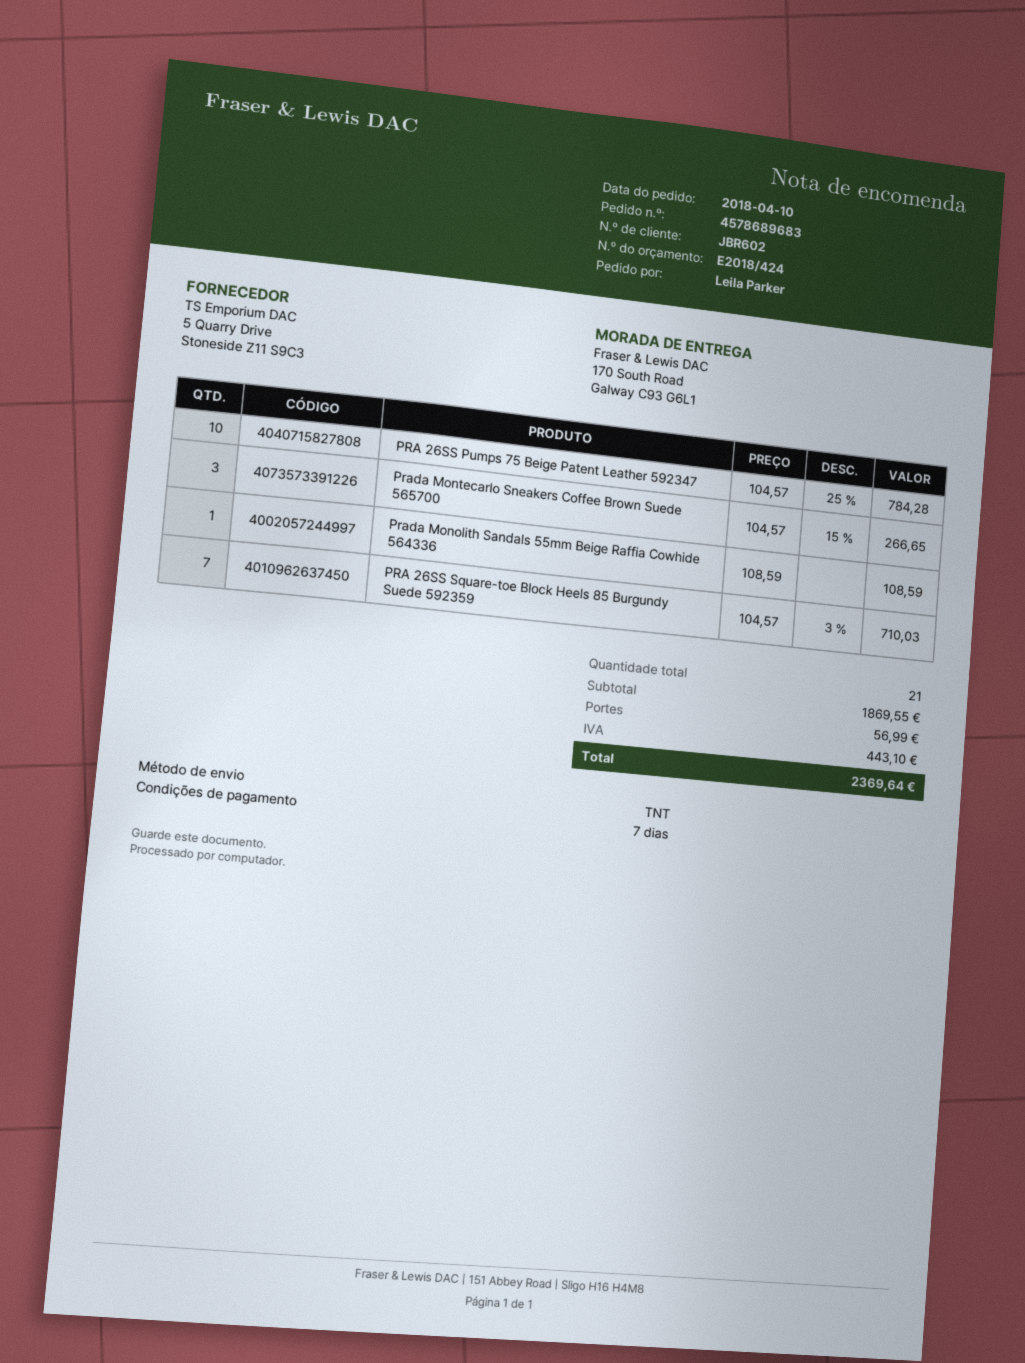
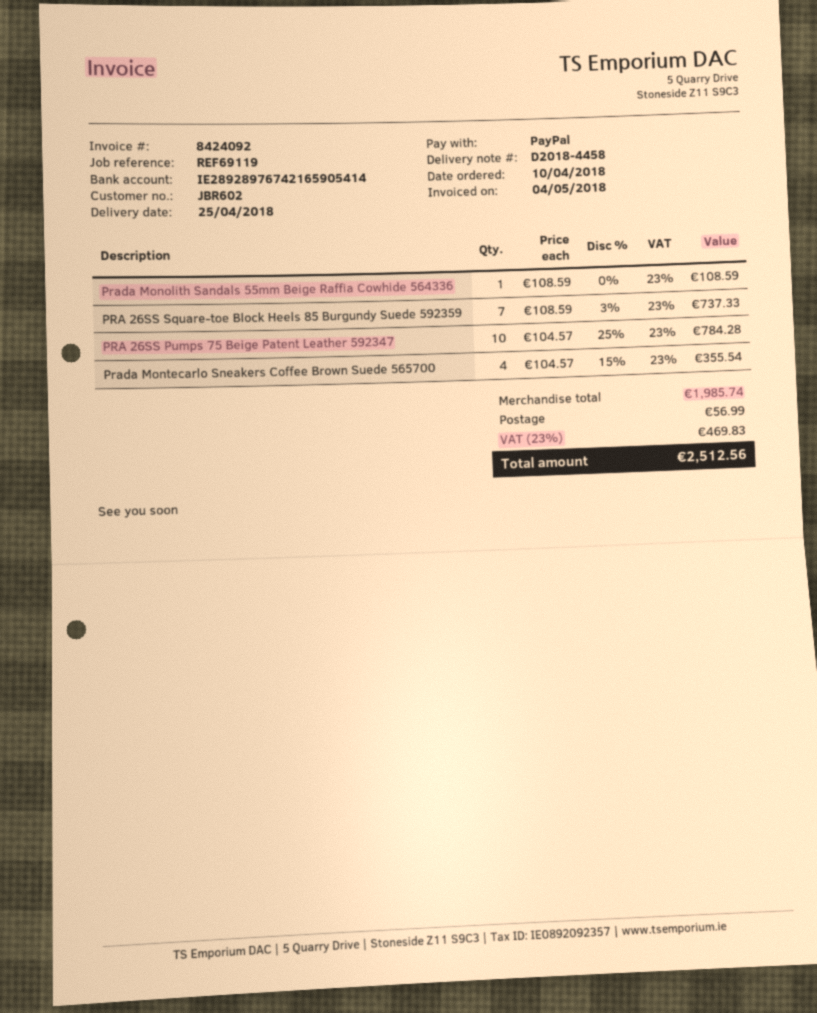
Prada Montecarlo Sneakers Coffee Brown Suede 565700: 3 x 104.57 - 15% = 266.65 -> 4 x 104.57 - 15% = 355.54
PRA 26SS Square-toe Block Heels 85 Burgundy Suede 592359: 7 x 104.57 - 3% = 710.03 -> 7 x 108.59 - 3% = 737.33
subtotal: 1869.55 -> 1985.74
tax: 443.10 -> 469.83
total: 2369.64 -> 2512.56

